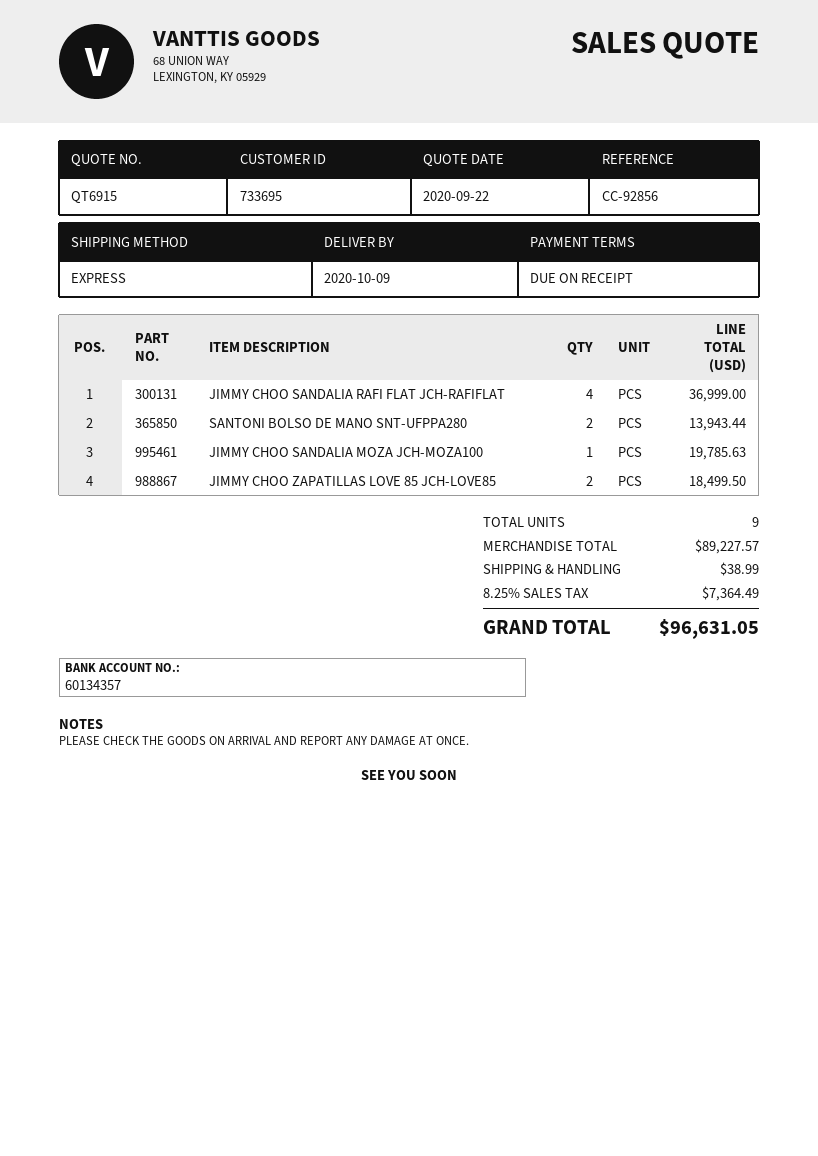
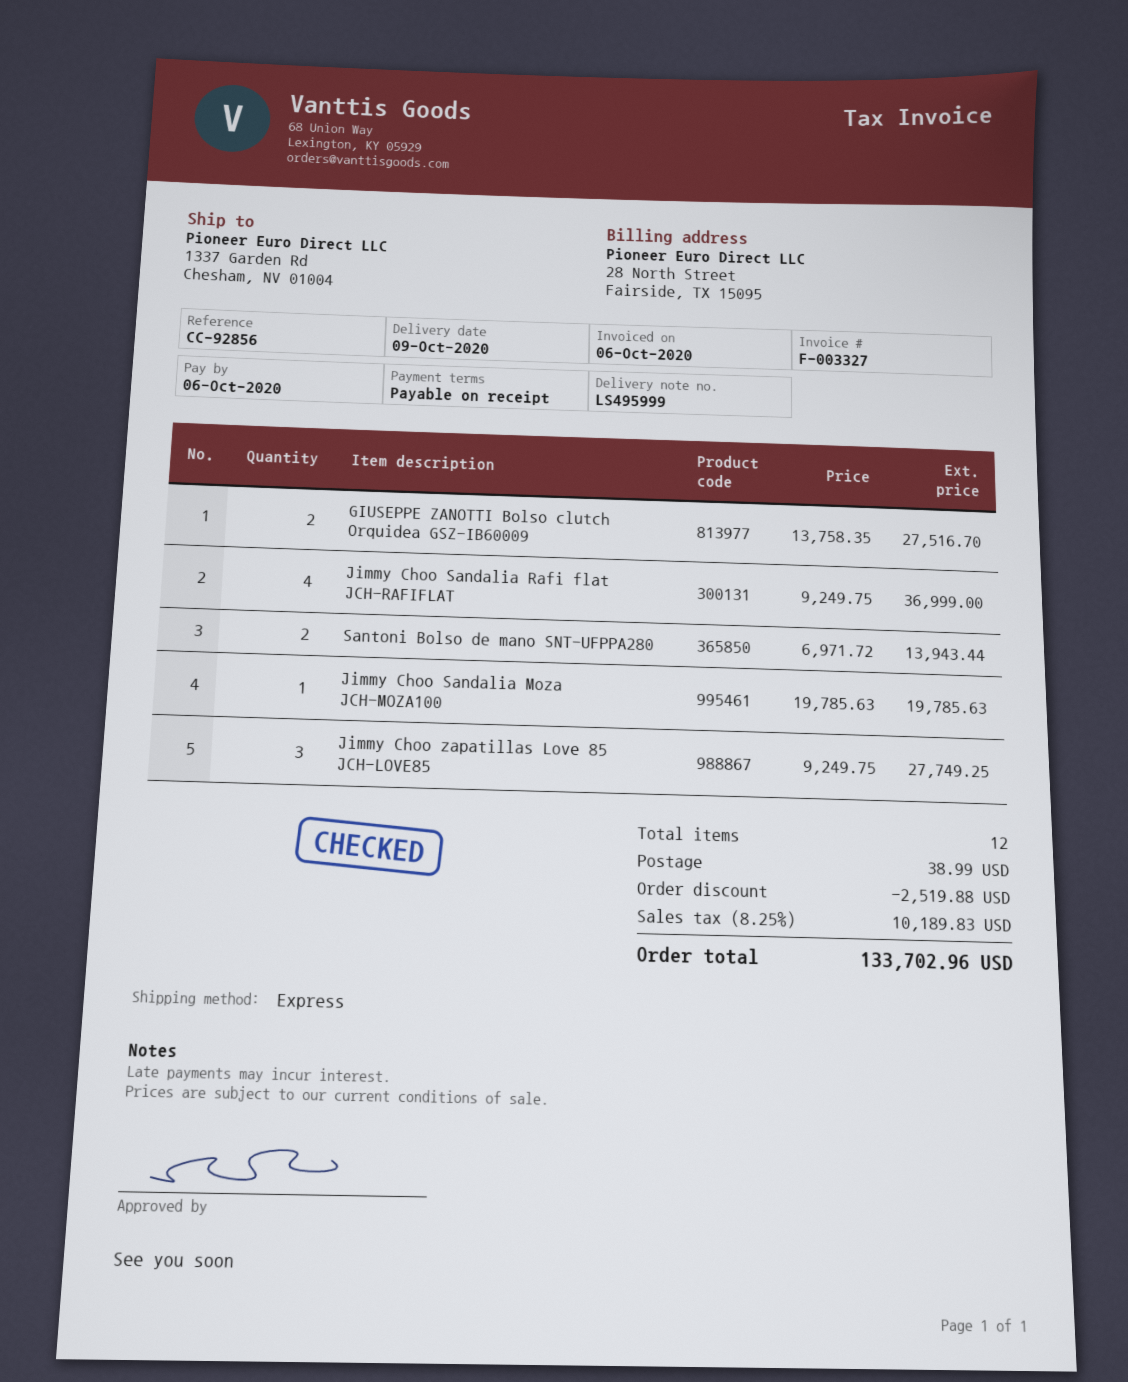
JIMMY CHOO ZAPATILLAS LOVE 85 JCH-LOVE85: 2 for 18499.50 -> 3 for 27749.25
GIUSEPPE ZANOTTI Bolso clutch Orquidea GSZ-IB60009: none -> 2 for 27516.70
total quantity: 9 -> 12
discount: none -> 2519.88
tax: 8.25% = 7364.49 -> 8.25% = 10189.83
total: 96631.05 -> 133702.96

